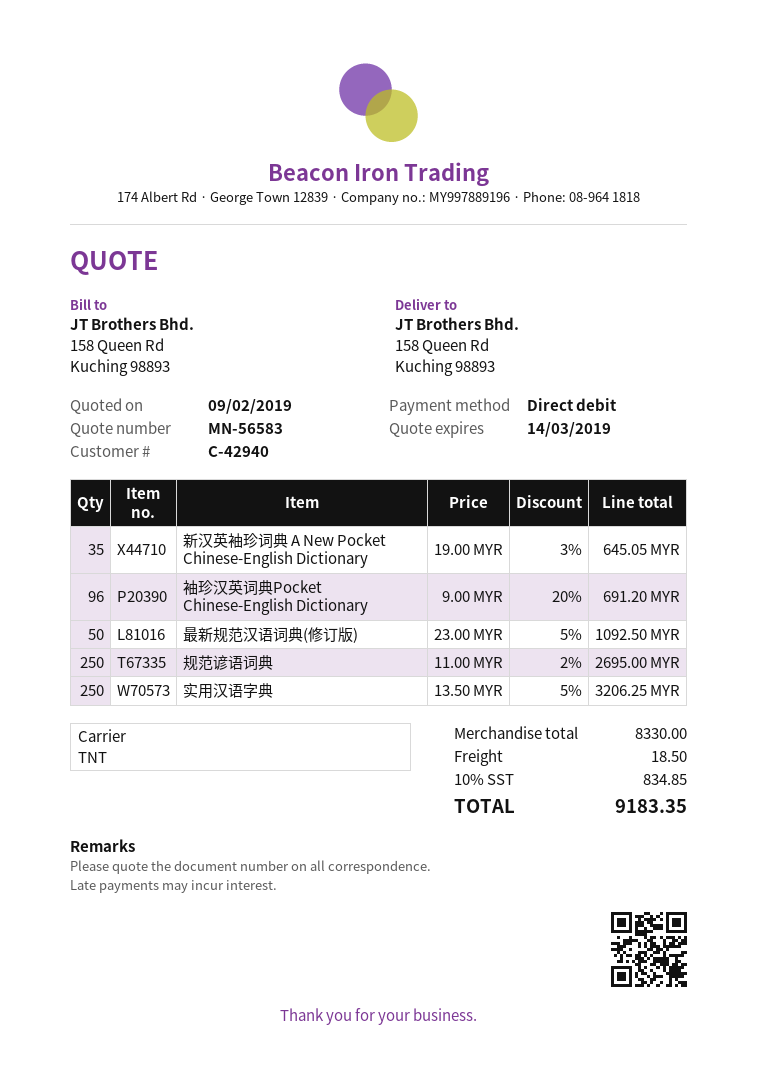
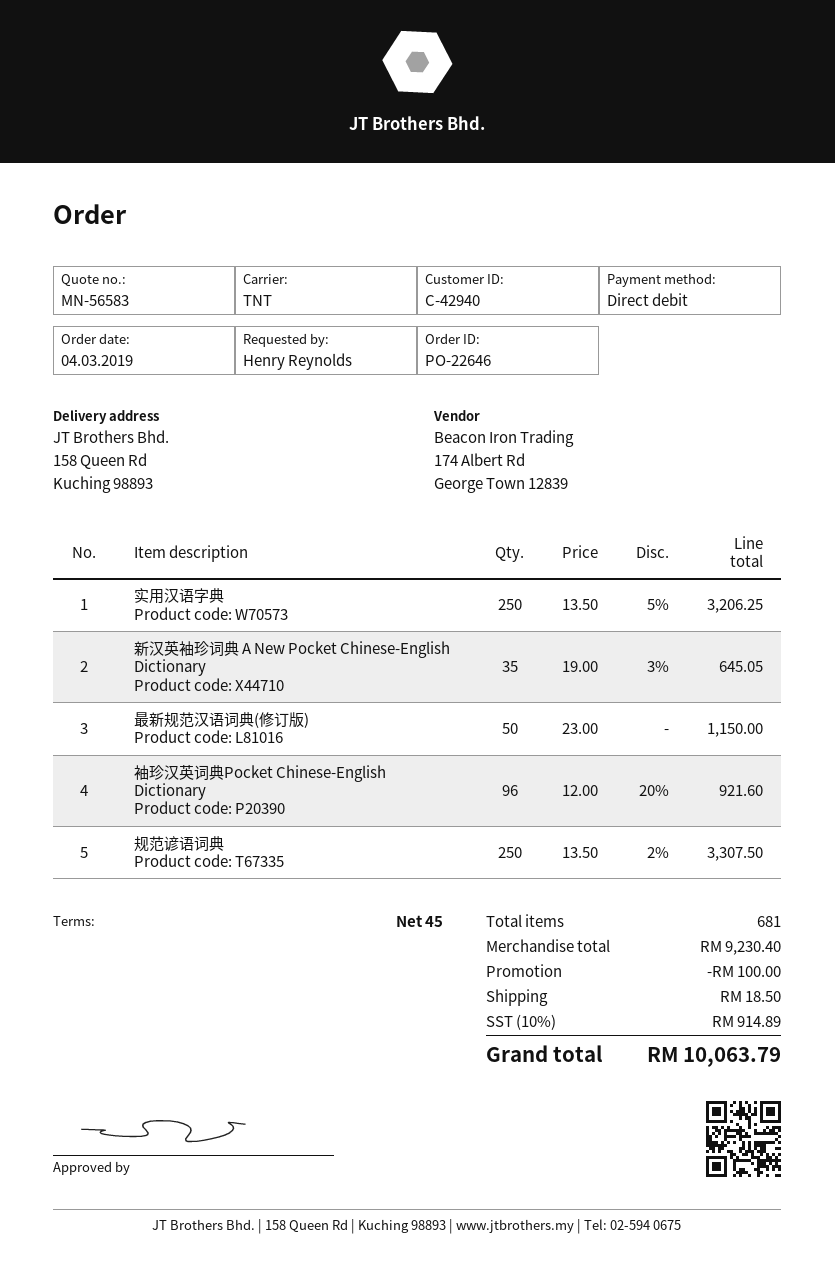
袖珍汉英词典Pocket Chinese-English Dictionary: 96 x 9.00 - 20% = 691.20 -> 96 x 12.00 - 20% = 921.60
最新规范汉语词典(修订版): 50 x 23.00 - 5% = 1092.50 -> 50 x 23.00 = 1150.00
规范谚语词典: 250 x 11.00 - 2% = 2695.00 -> 250 x 13.50 - 2% = 3307.50
subtotal: 8330.00 -> 9230.40
discount: none -> 100.00
tax: 10% = 834.85 -> 10% = 914.89
total: 9183.35 -> 10063.79

